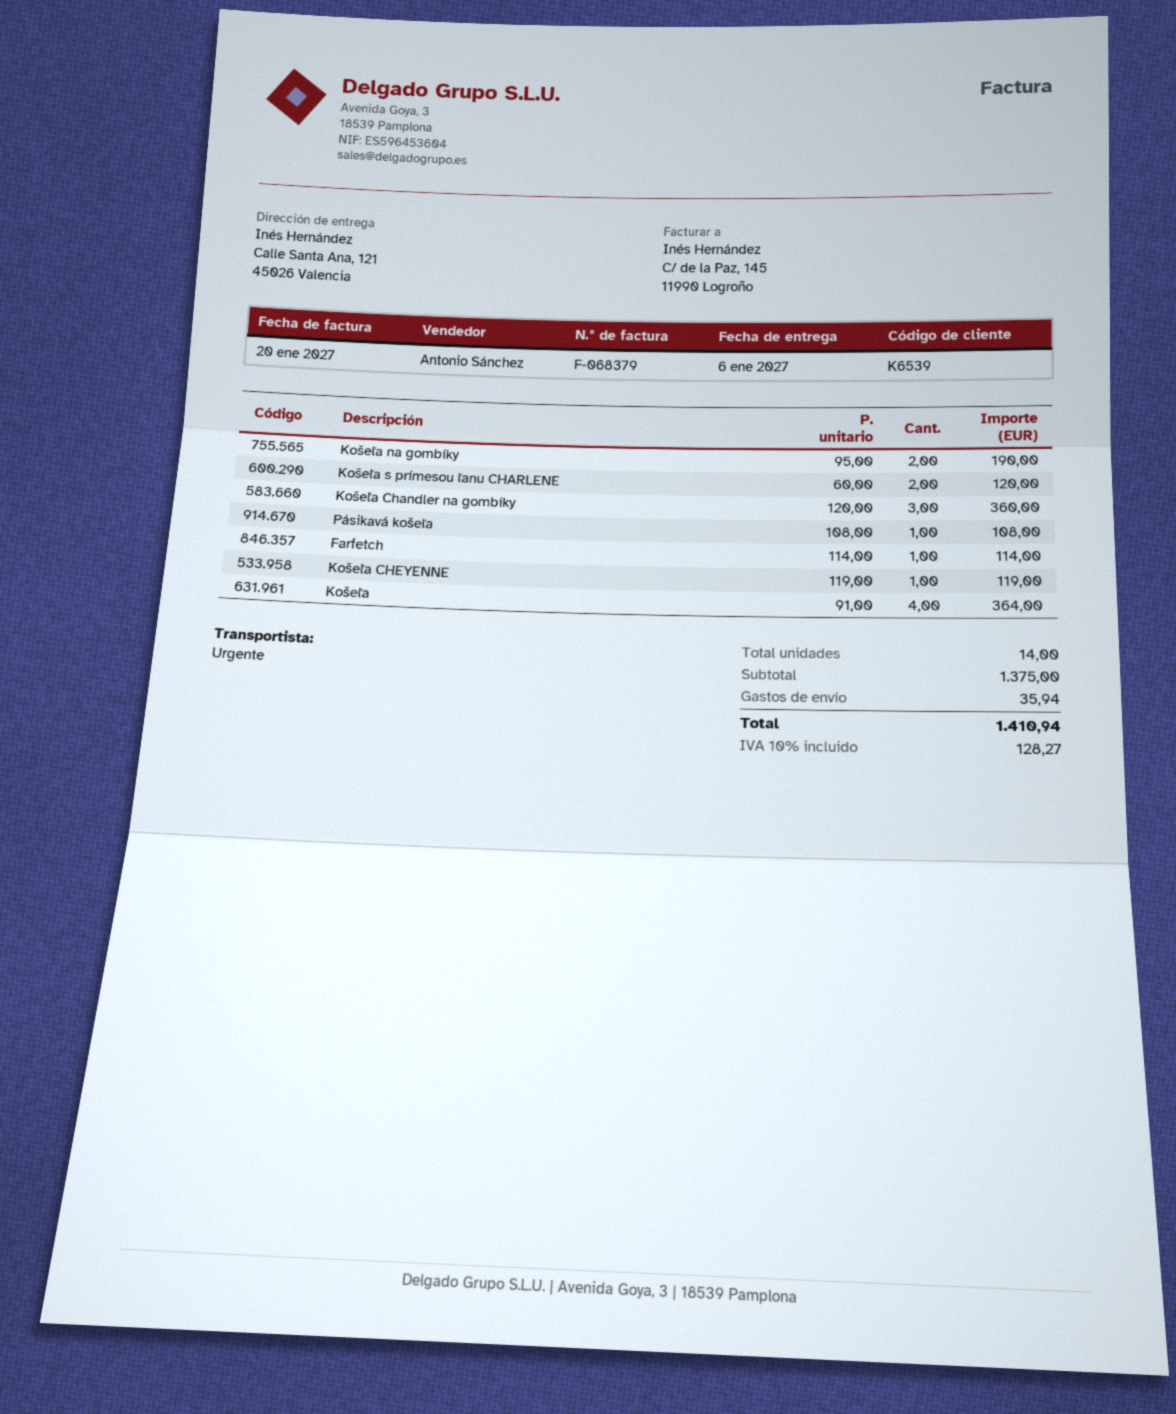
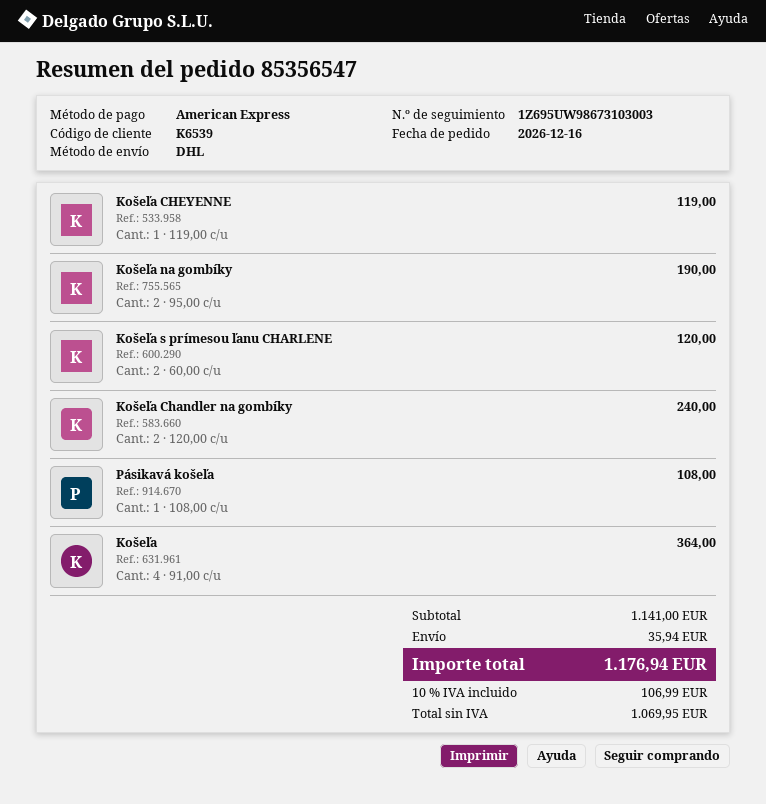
shipping method: express -> DHL
Košeľa Chandler na gombíky: 3 x 120.00 = 360.00 -> 2 x 120.00 = 240.00
Farfetch: 1 x 114.00 = 114.00 -> none
subtotal: 1375.00 -> 1141.00
tax: 10% = 128.27 -> 10% = 106.99
total: 1410.94 -> 1176.94

